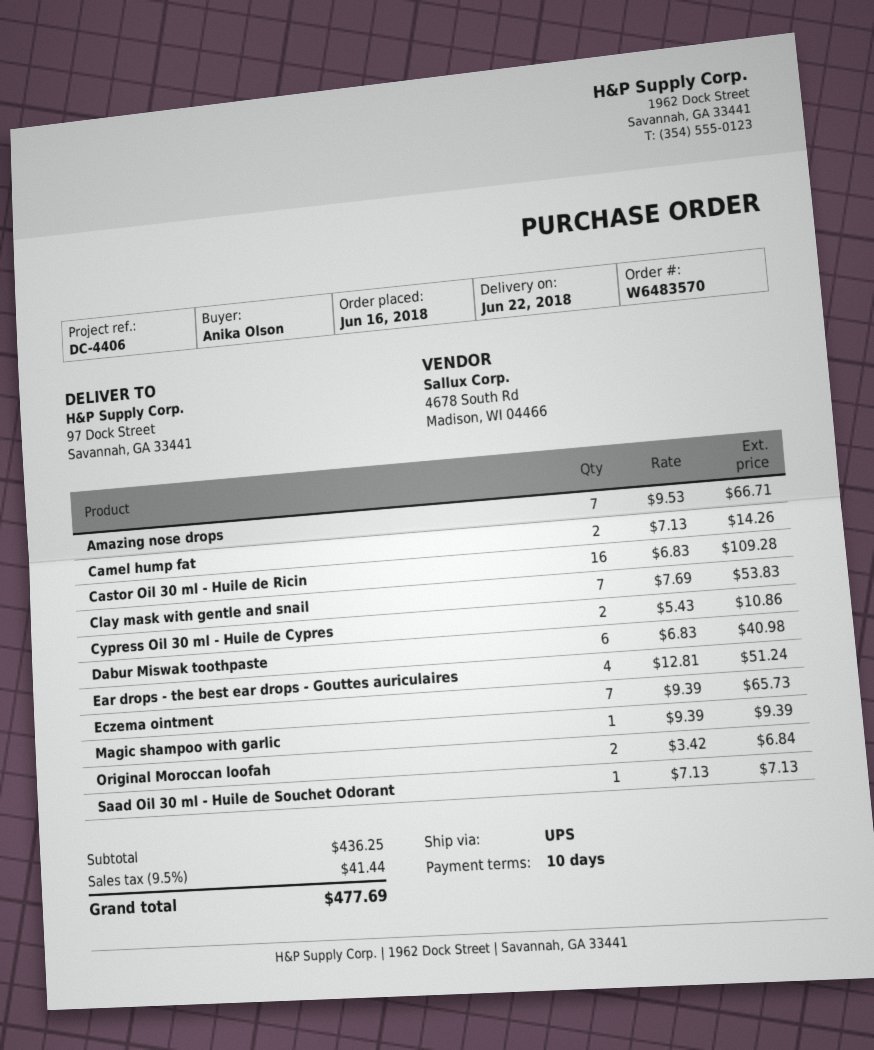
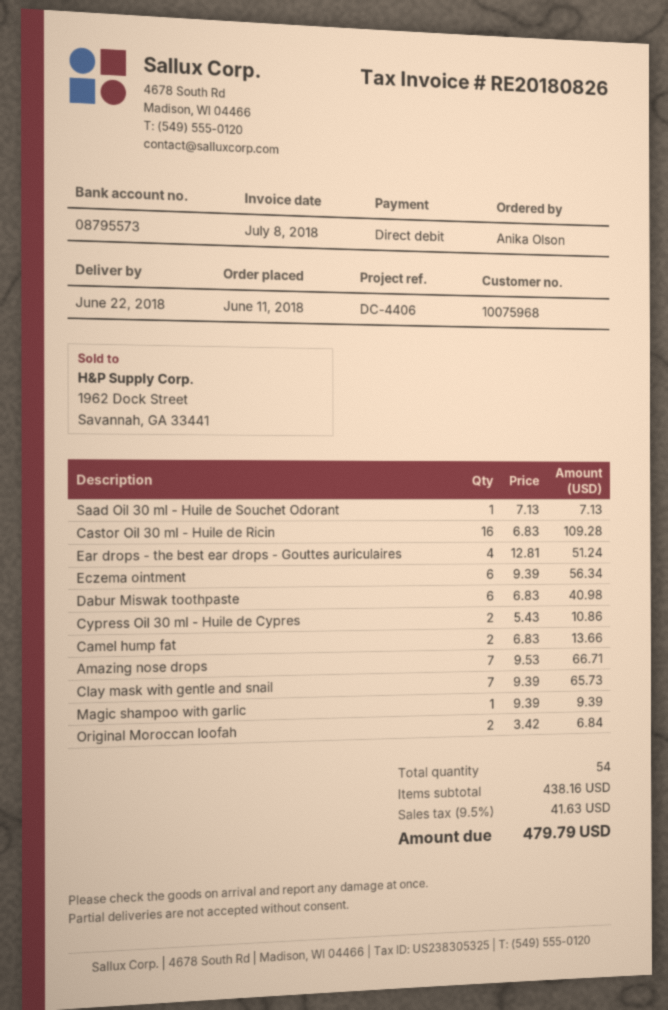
order date: 2018-06-16 -> 2018-06-11
Camel hump fat: 2 x 7.13 = 14.26 -> 2 x 6.83 = 13.66
Clay mask with gentle and snail: 7 x 7.69 = 53.83 -> 7 x 9.39 = 65.73
Eczema ointment: 7 x 9.39 = 65.73 -> 6 x 9.39 = 56.34
subtotal: 436.25 -> 438.16
tax: 9.5% = 41.44 -> 9.5% = 41.63
total: 477.69 -> 479.79

